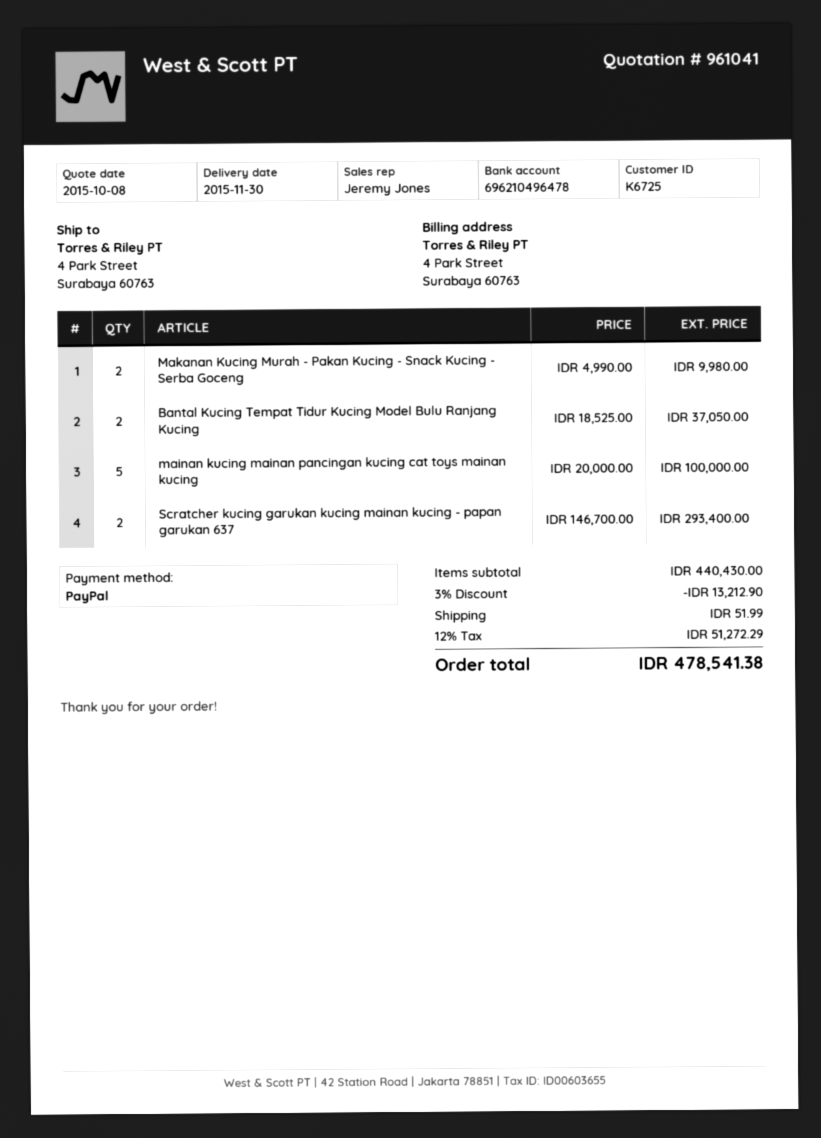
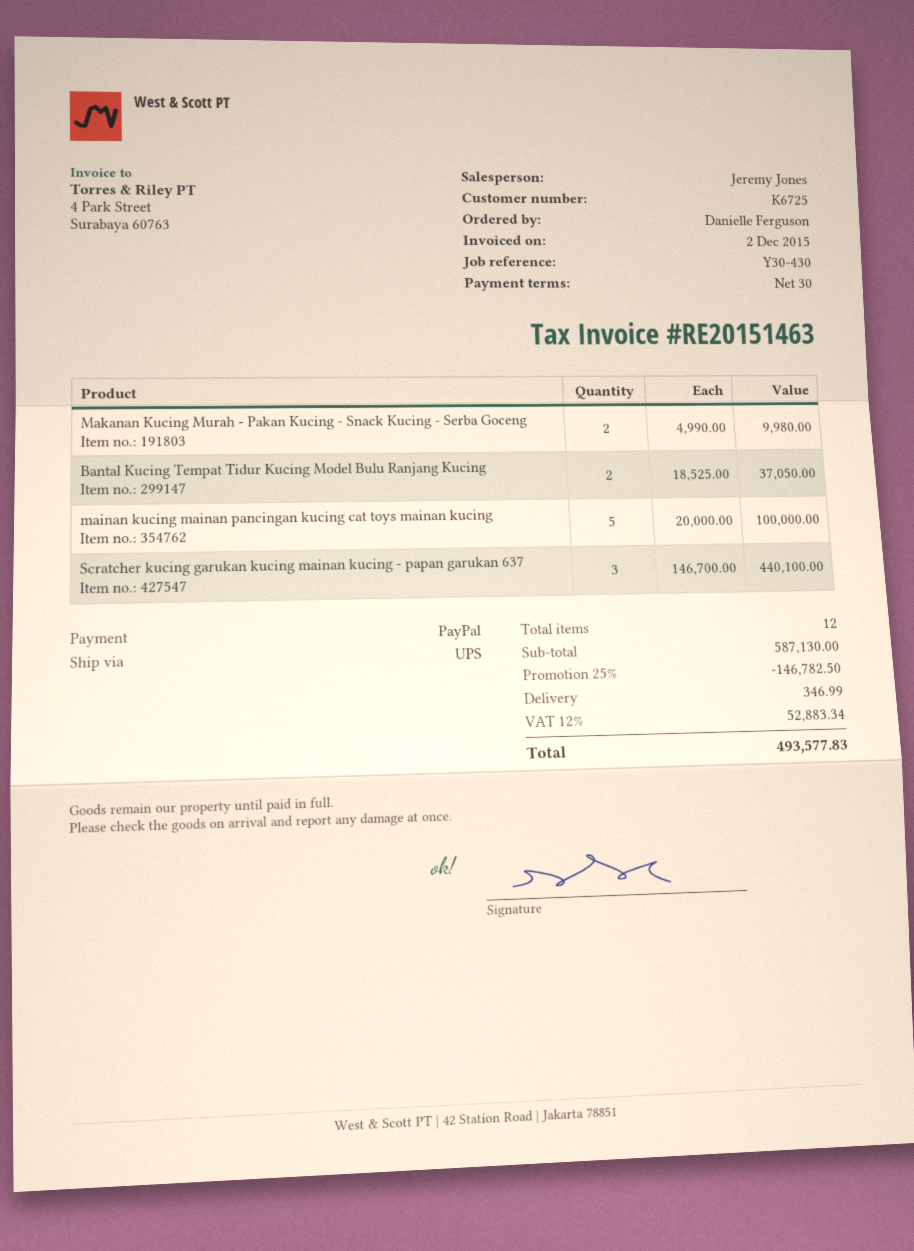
Scratcher kucing garukan kucing mainan kucing - papan garukan 637: 2 x 146700.00 = 293400.00 -> 3 x 146700.00 = 440100.00
subtotal: 440430.00 -> 587130.00
discount: 3% = 13212.90 -> 25% = 146782.50
shipping: 51.99 -> 346.99
tax: 12% = 51272.29 -> 12% = 52883.34
total: 478541.38 -> 493577.83

